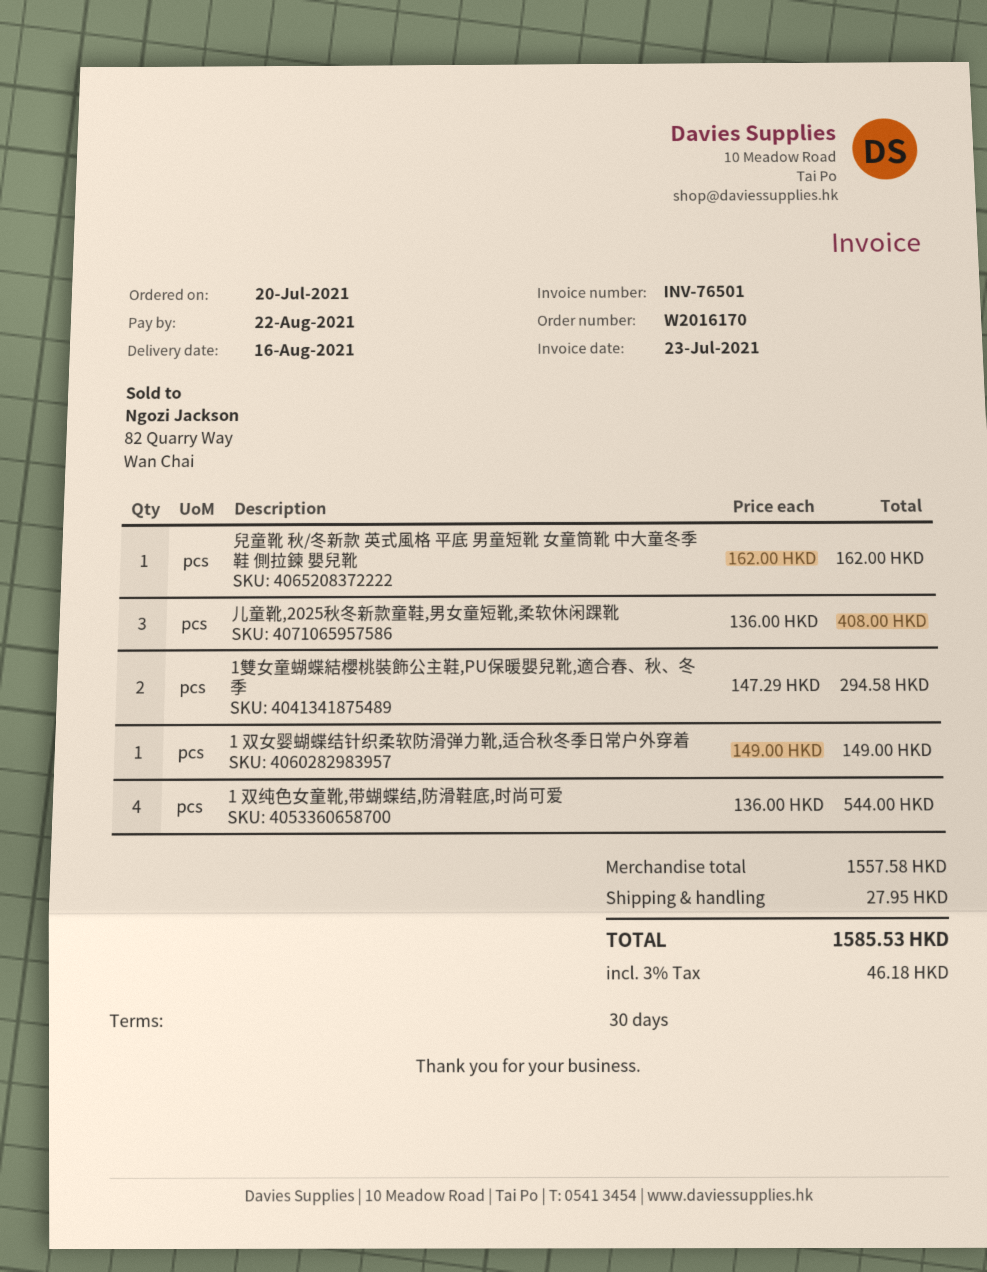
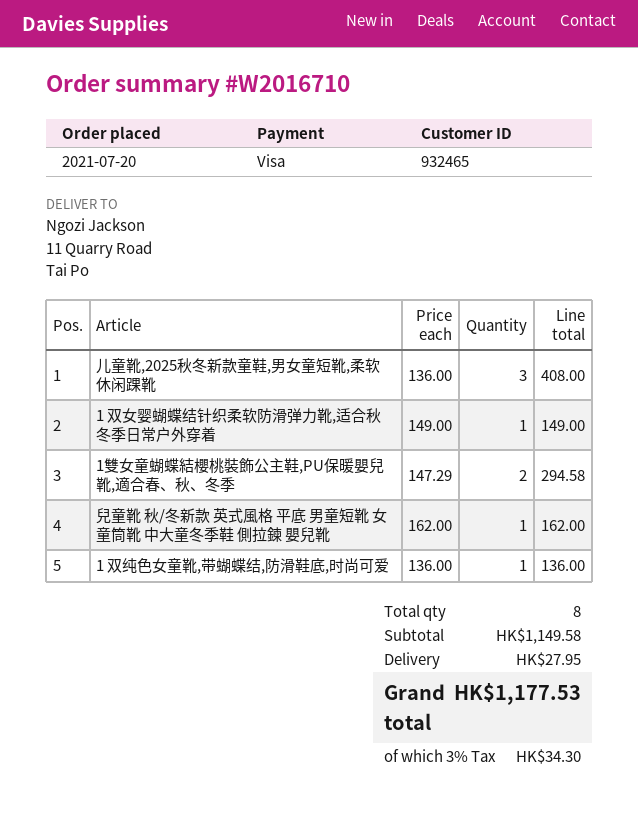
order number: W2016170 -> W2016710
1 双纯色女童靴,带蝴蝶结,防滑鞋底,时尚可爱: 4 x 136.00 = 544.00 -> 1 x 136.00 = 136.00
subtotal: 1557.58 -> 1149.58
tax: 3% = 46.18 -> 3% = 34.30
total: 1585.53 -> 1177.53

